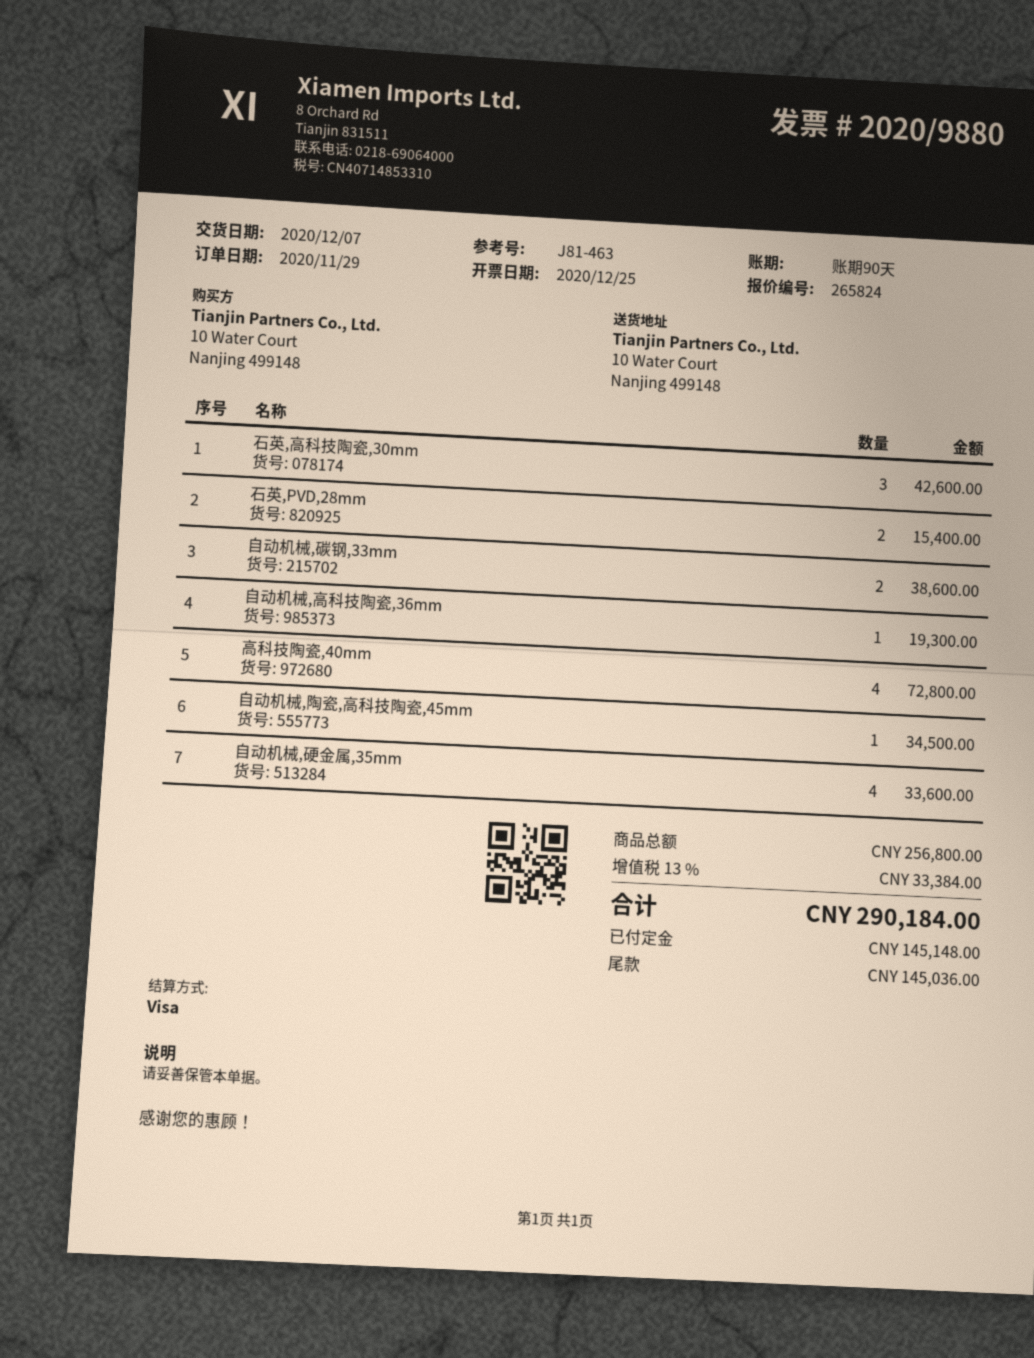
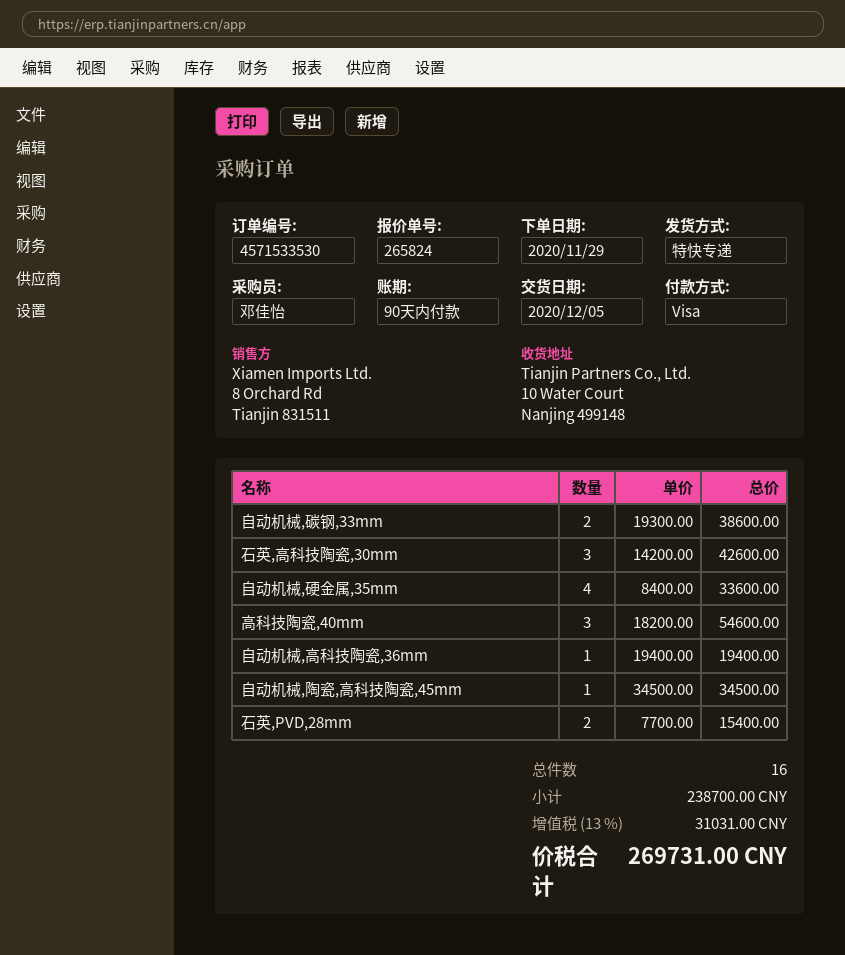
delivery date: 2020-12-07 -> 2020-12-05
自动机械,高科技陶瓷,36mm: 1 for 19300.00 -> 1 for 19400.00
高科技陶瓷,40mm: 4 for 72800.00 -> 3 for 54600.00
subtotal: 256800.00 -> 238700.00
tax: 13% = 33384.00 -> 13% = 31031.00
total: 290184.00 -> 269731.00

